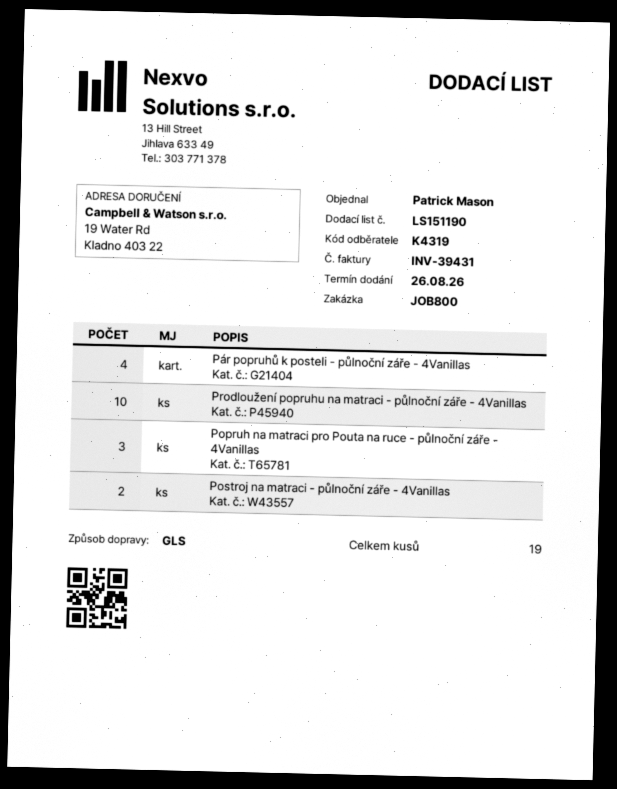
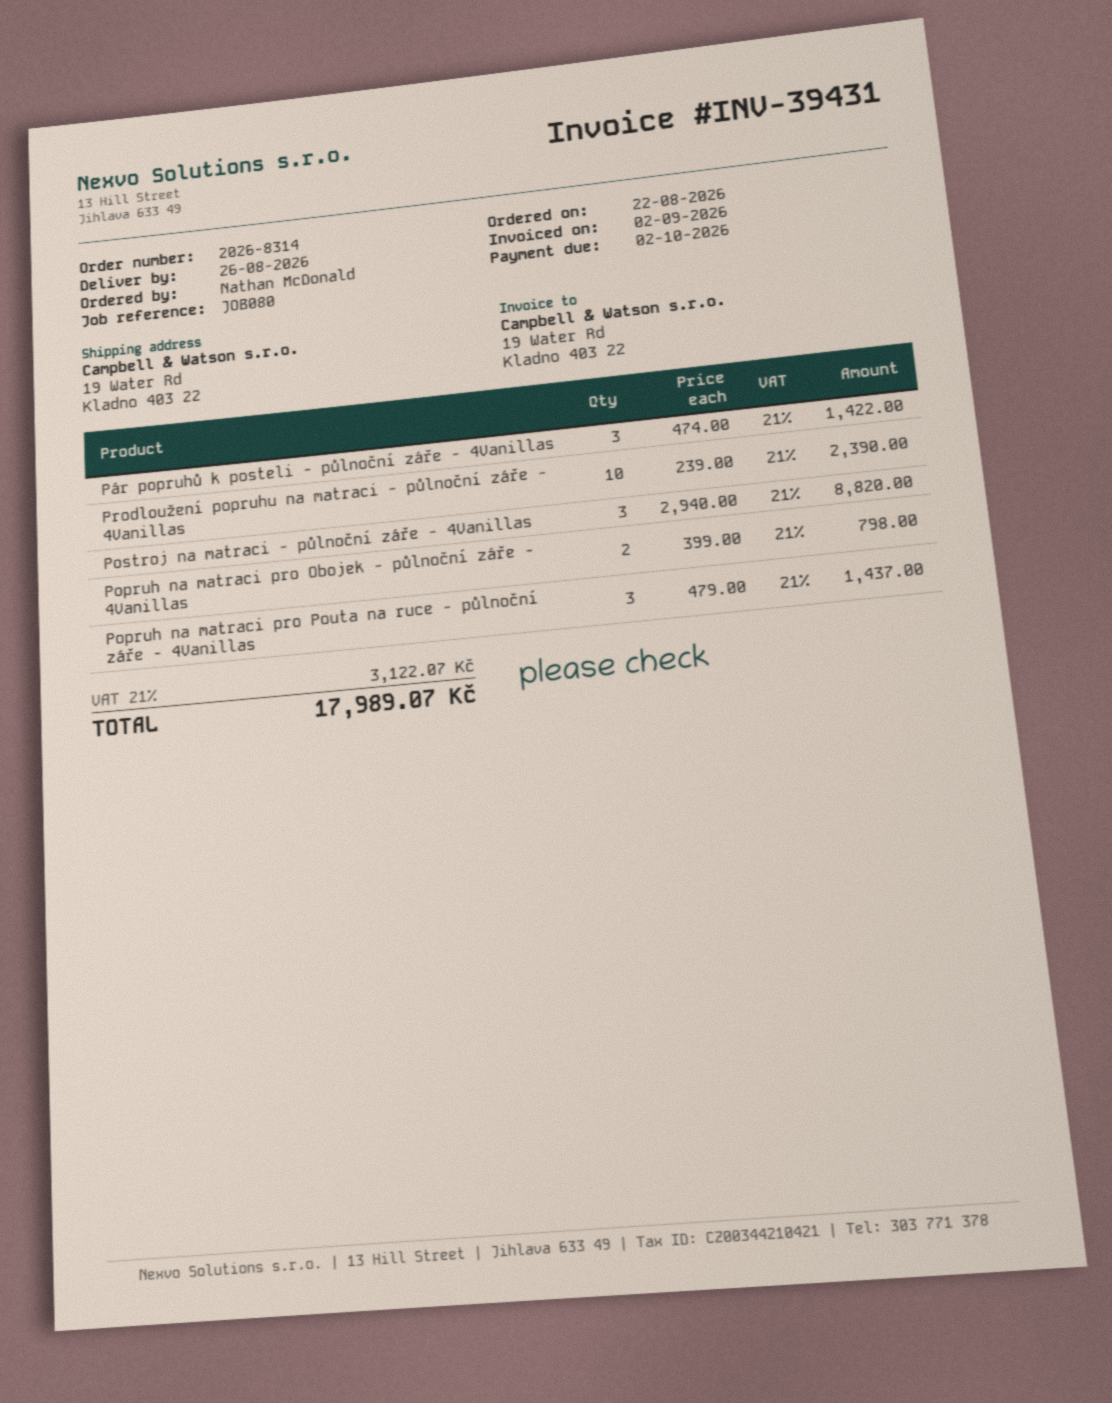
reference: JOB800 -> JOB080
ordered by: Patrick Mason -> Nathan McDonald
Pár popruhů k posteli - půlnoční záře - 4Vanillas: 4 -> 3
Postroj na matraci - půlnoční záře - 4Vanillas: 2 -> 3
Popruh na matraci pro Obojek - půlnoční záře - 4Vanillas: none -> 2

